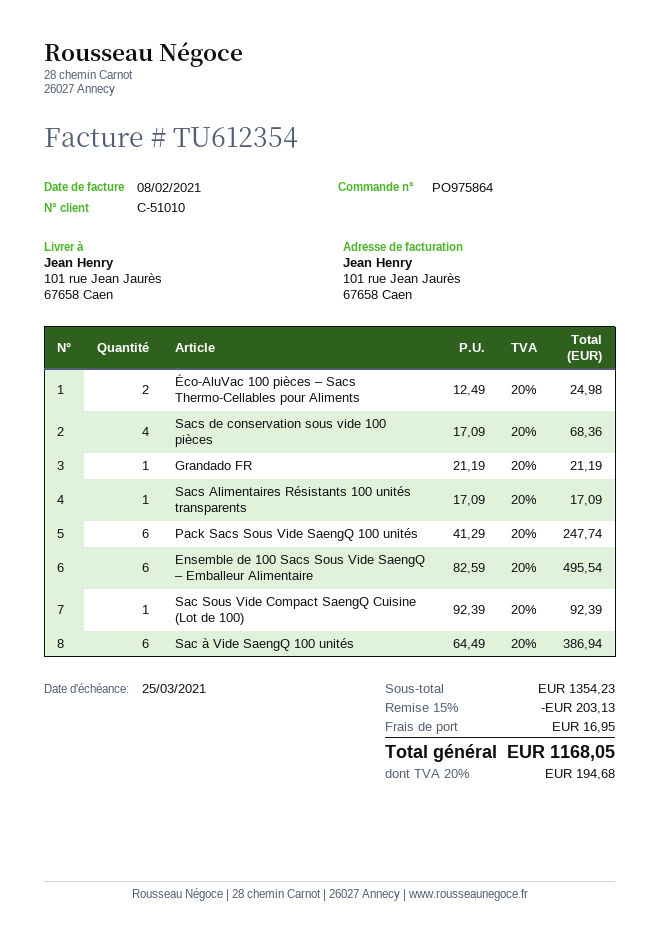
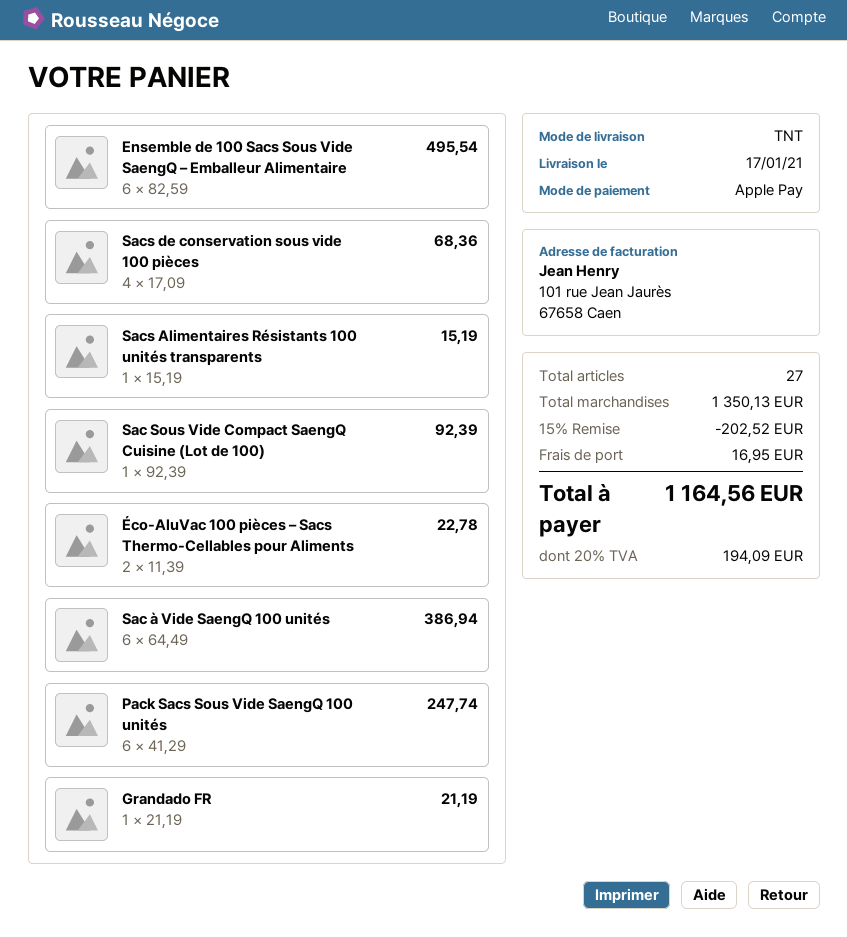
Éco‑AluVac 100 pièces – Sacs Thermo‑Cellables pour Aliments: 2 x 12.49 = 24.98 -> 2 x 11.39 = 22.78
Sacs Alimentaires Résistants 100 unités transparents: 1 x 17.09 = 17.09 -> 1 x 15.19 = 15.19
subtotal: 1354.23 -> 1350.13
discount: 15% = 203.13 -> 15% = 202.52
tax: 20% = 194.68 -> 20% = 194.09
total: 1168.05 -> 1164.56

